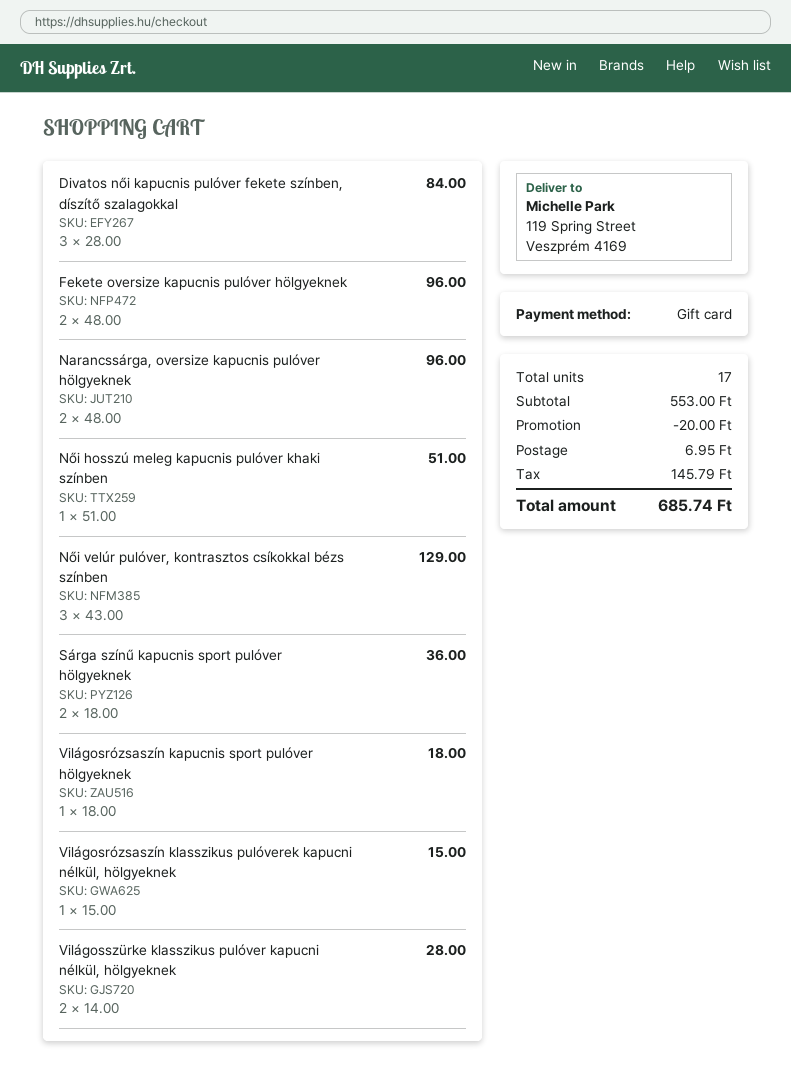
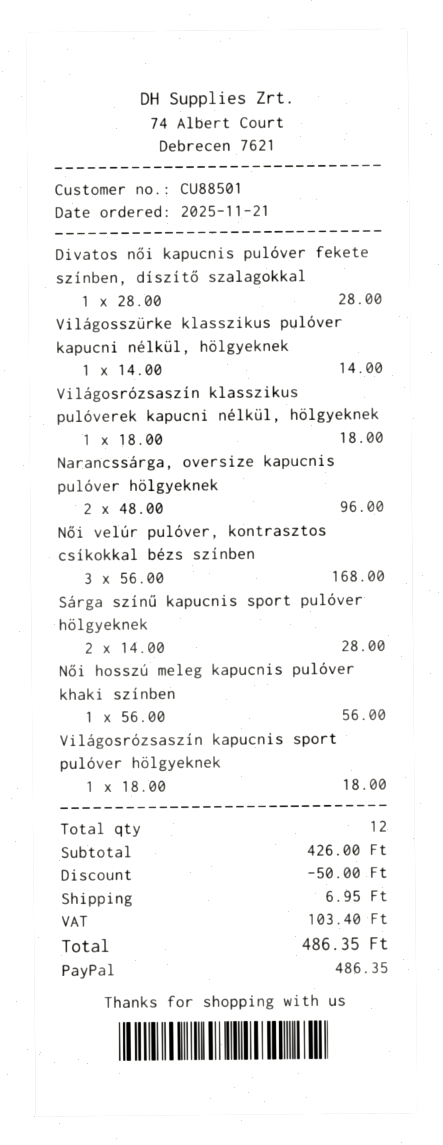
payment method: gift card -> PayPal
Divatos női kapucnis pulóver fekete színben, díszítő szalagokkal: 3 x 28.00 = 84.00 -> 1 x 28.00 = 28.00
Fekete oversize kapucnis pulóver hölgyeknek: 2 x 48.00 = 96.00 -> none
Női hosszú meleg kapucnis pulóver khaki színben: 1 x 51.00 = 51.00 -> 1 x 56.00 = 56.00
Női velúr pulóver, kontrasztos csíkokkal bézs színben: 3 x 43.00 = 129.00 -> 3 x 56.00 = 168.00
Sárga színű kapucnis sport pulóver hölgyeknek: 2 x 18.00 = 36.00 -> 2 x 14.00 = 28.00
Világosrózsaszín klasszikus pulóverek kapucni nélkül, hölgyeknek: 1 x 15.00 = 15.00 -> 1 x 18.00 = 18.00
Világosszürke klasszikus pulóver kapucni nélkül, hölgyeknek: 2 x 14.00 = 28.00 -> 1 x 14.00 = 14.00
total quantity: 17 -> 12
subtotal: 553.00 -> 426.00
discount: 20.00 -> 50.00
tax: 145.79 -> 103.40
total: 685.74 -> 486.35

